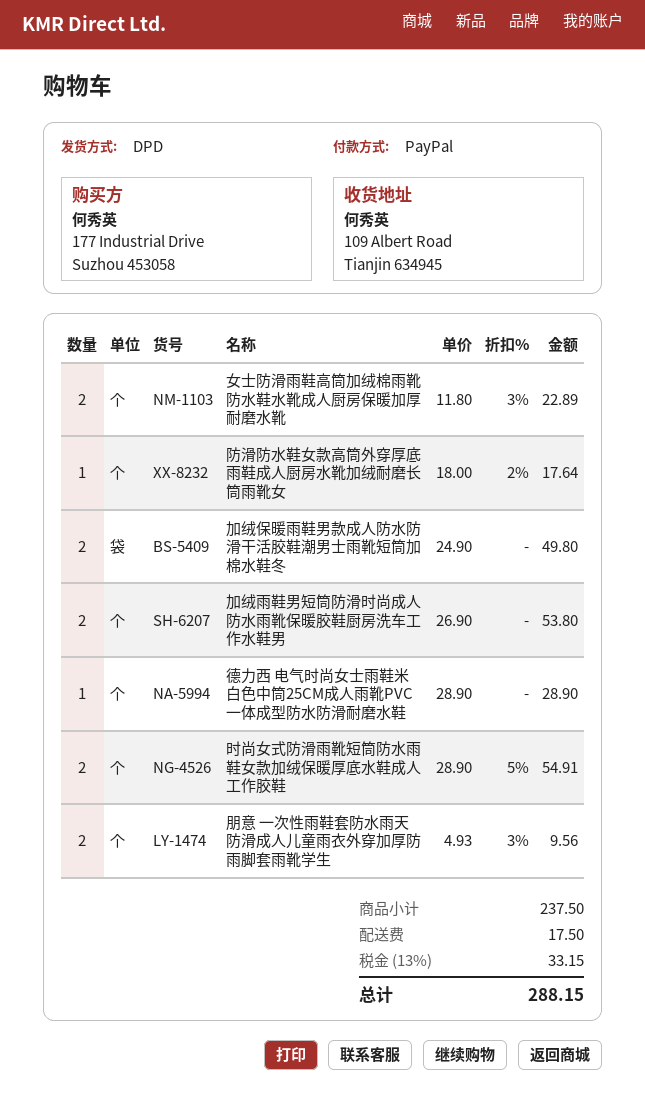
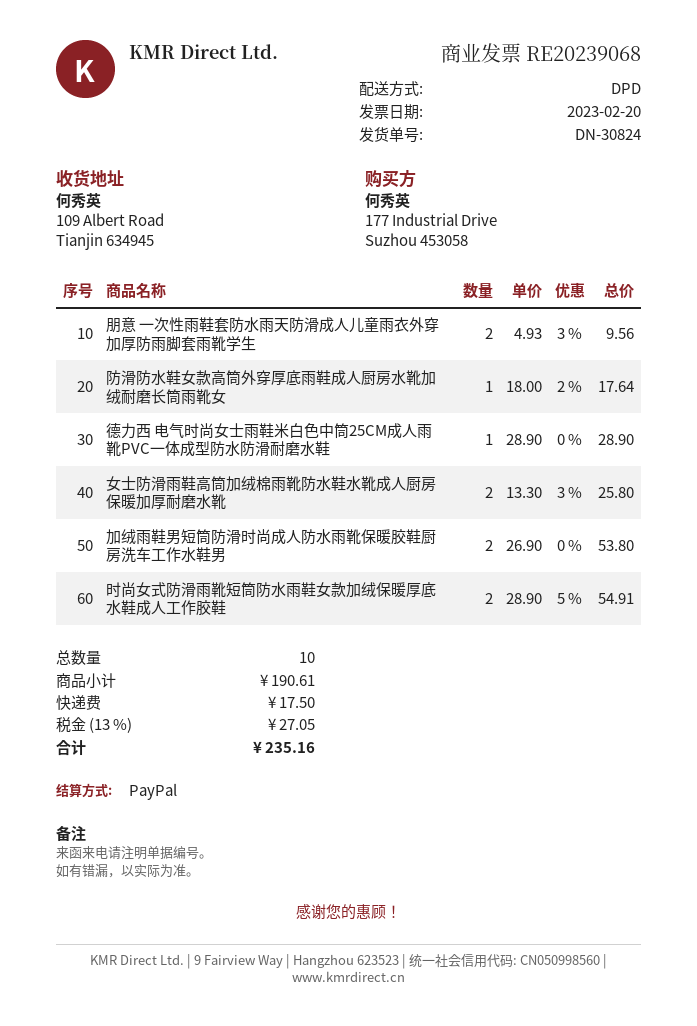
女士防滑雨鞋高筒加绒棉雨靴防水鞋水靴成人厨房保暖加厚耐磨水靴: 2 x 11.80 - 3% = 22.89 -> 2 x 13.30 - 3% = 25.80
加绒保暖雨鞋男款成人防水防滑干活胶鞋潮男士雨靴短筒加棉水鞋冬: 2 x 24.90 = 49.80 -> none
subtotal: 237.50 -> 190.61
tax: 13% = 33.15 -> 13% = 27.05
total: 288.15 -> 235.16

